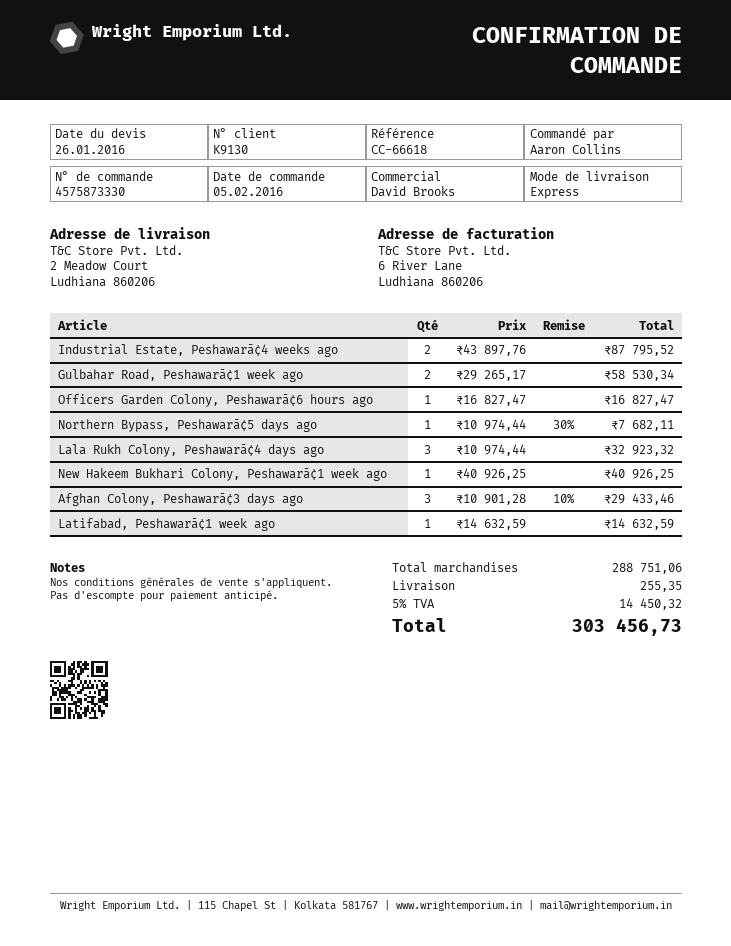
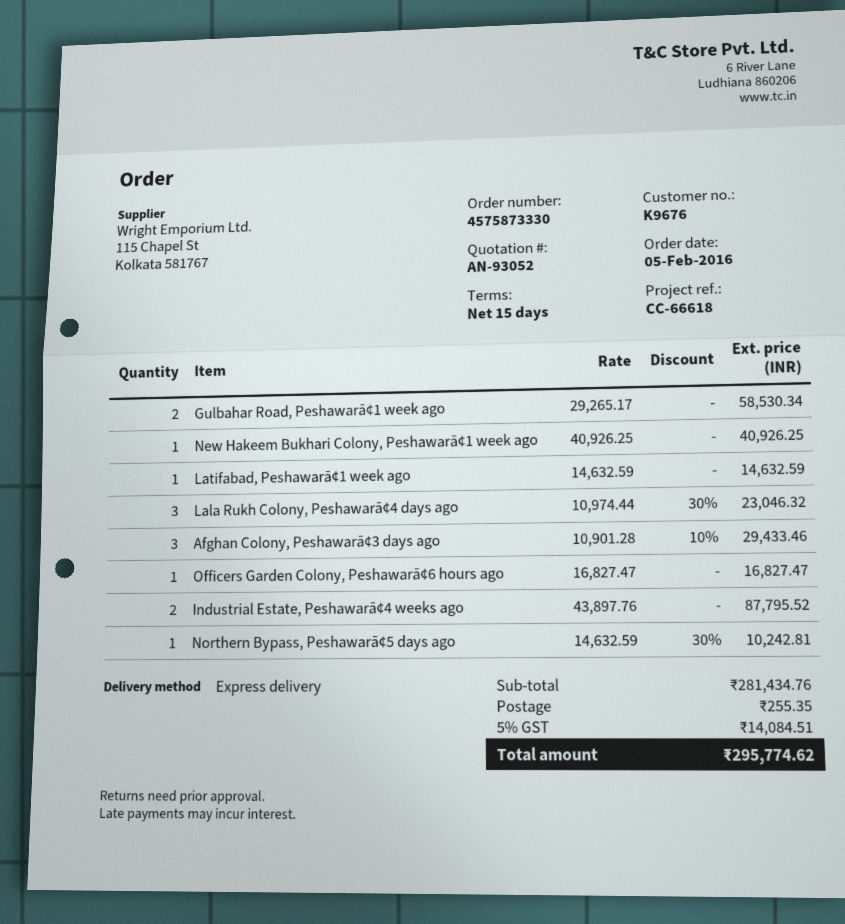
customer number: K9130 -> K9676
Northern Bypass, Peshawarā¢5 days ago: 1 x 10974.44 - 30% = 7682.11 -> 1 x 14632.59 - 30% = 10242.81
Lala Rukh Colony, Peshawarā¢4 days ago: 3 x 10974.44 = 32923.32 -> 3 x 10974.44 - 30% = 23046.32
subtotal: 288751.06 -> 281434.76
tax: 5% = 14450.32 -> 5% = 14084.51
total: 303456.73 -> 295774.62

